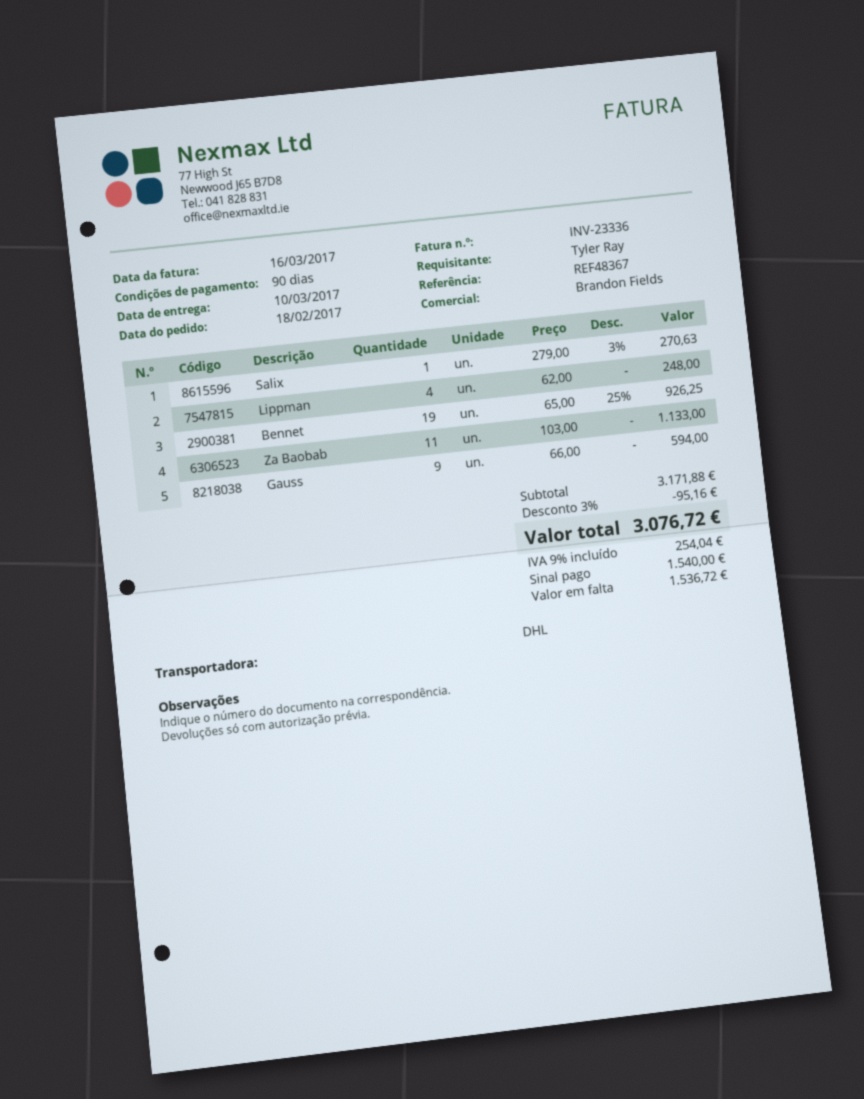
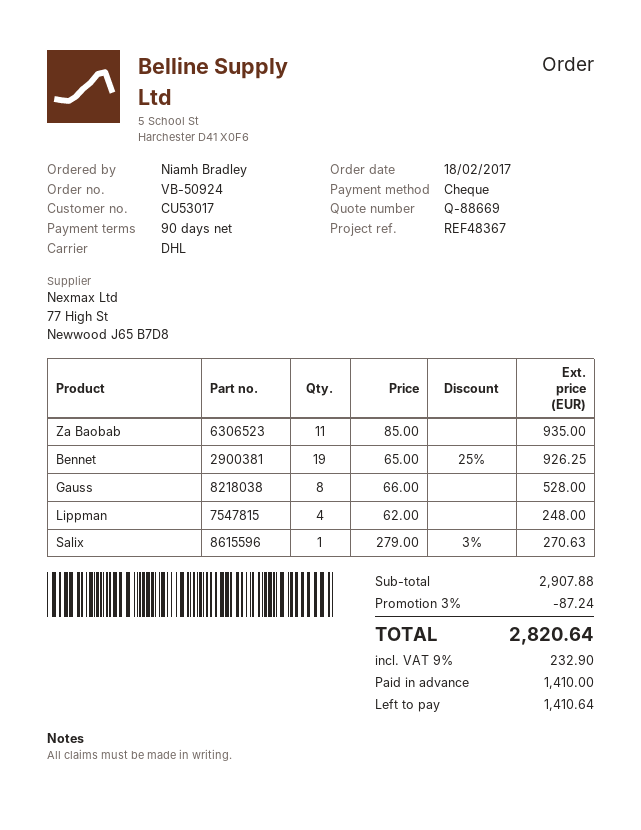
ordered by: Tyler Ray -> Niamh Bradley
Za Baobab: 11 x 103.00 = 1133.00 -> 11 x 85.00 = 935.00
Gauss: 9 x 66.00 = 594.00 -> 8 x 66.00 = 528.00
subtotal: 3171.88 -> 2907.88
discount: 3% = 95.16 -> 3% = 87.24
tax: 9% = 254.04 -> 9% = 232.90
total: 3076.72 -> 2820.64
deposit: 1540.00 -> 1410.00
balance: 1536.72 -> 1410.64

